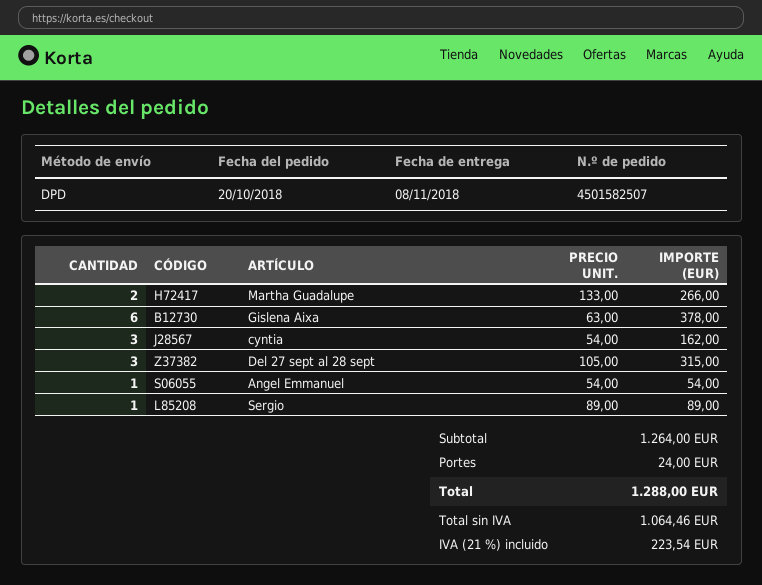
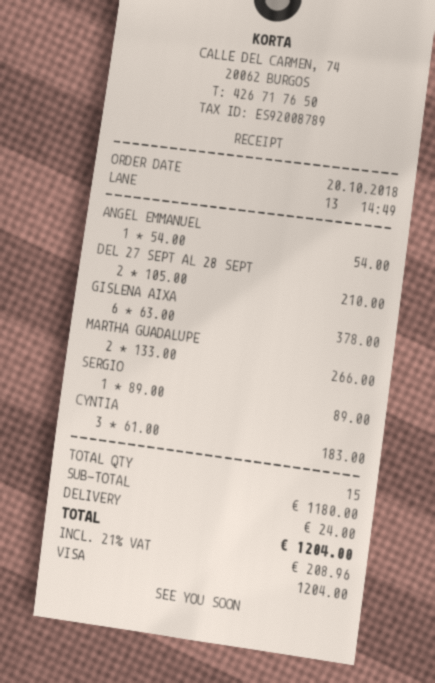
cyntia: 3 x 54.00 = 162.00 -> 3 x 61.00 = 183.00
Del 27 sept al 28 sept: 3 x 105.00 = 315.00 -> 2 x 105.00 = 210.00
subtotal: 1264.00 -> 1180.00
tax: 21% = 223.54 -> 21% = 208.96
total: 1288.00 -> 1204.00

